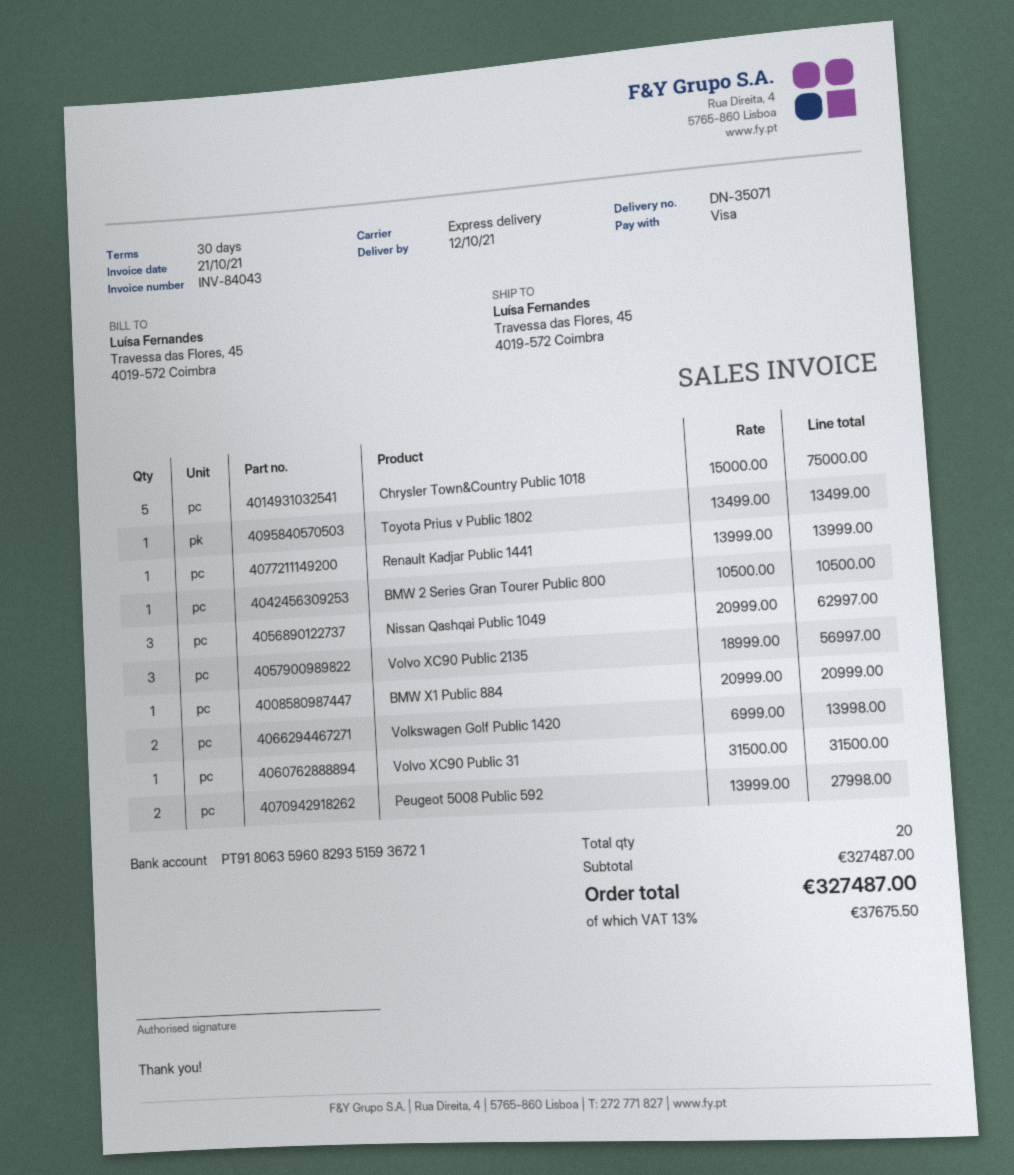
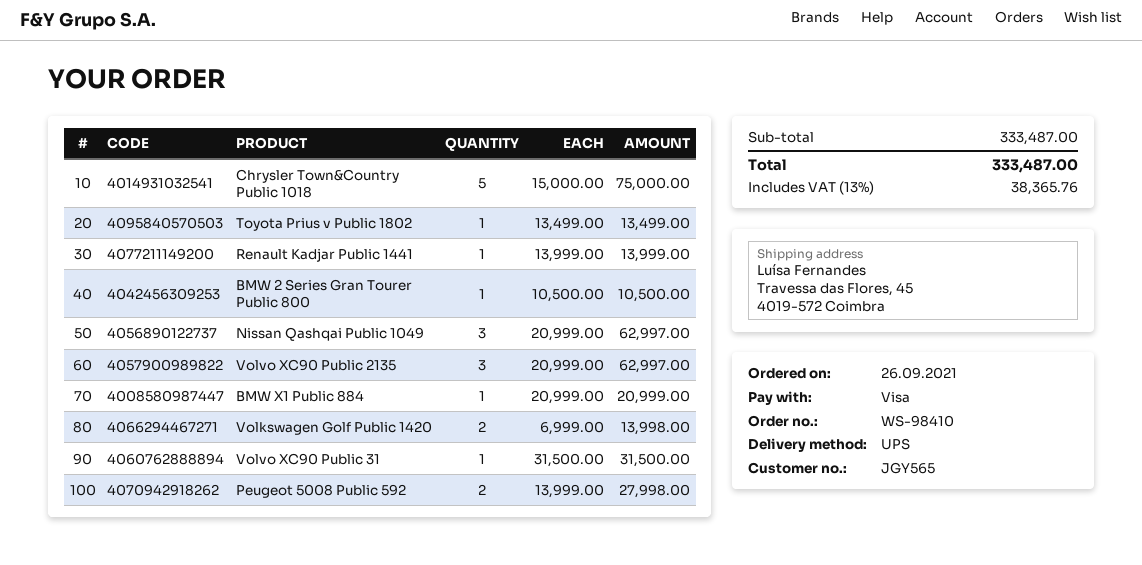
shipping method: express -> UPS
Volvo XC90 Public 2135: 3 x 18999.00 = 56997.00 -> 3 x 20999.00 = 62997.00
subtotal: 327487.00 -> 333487.00
tax: 13% = 37675.50 -> 13% = 38365.76
total: 327487.00 -> 333487.00

